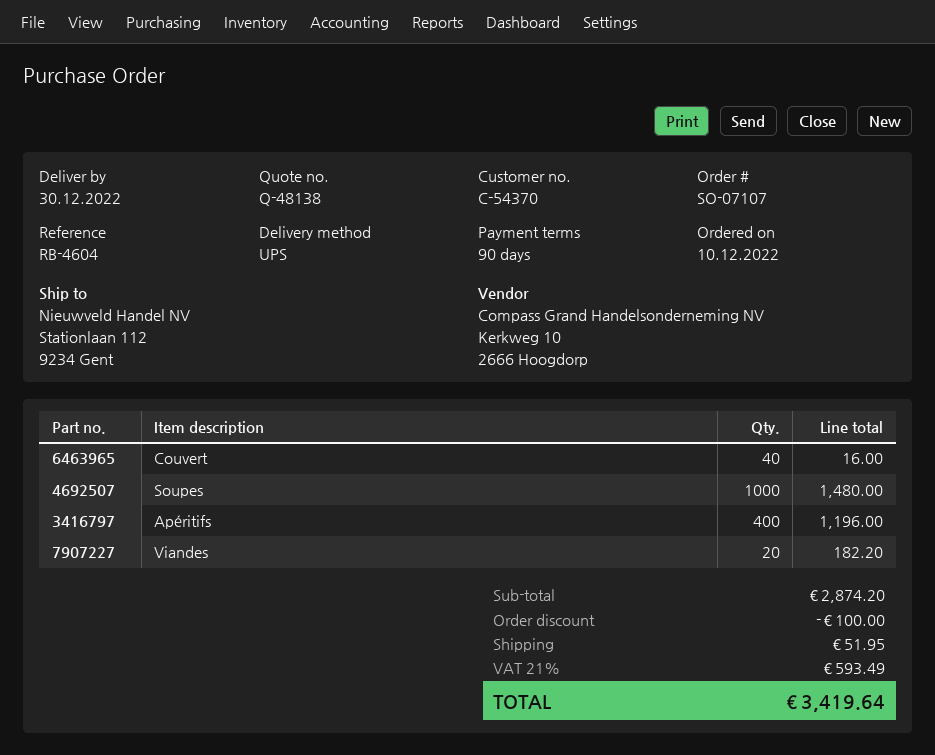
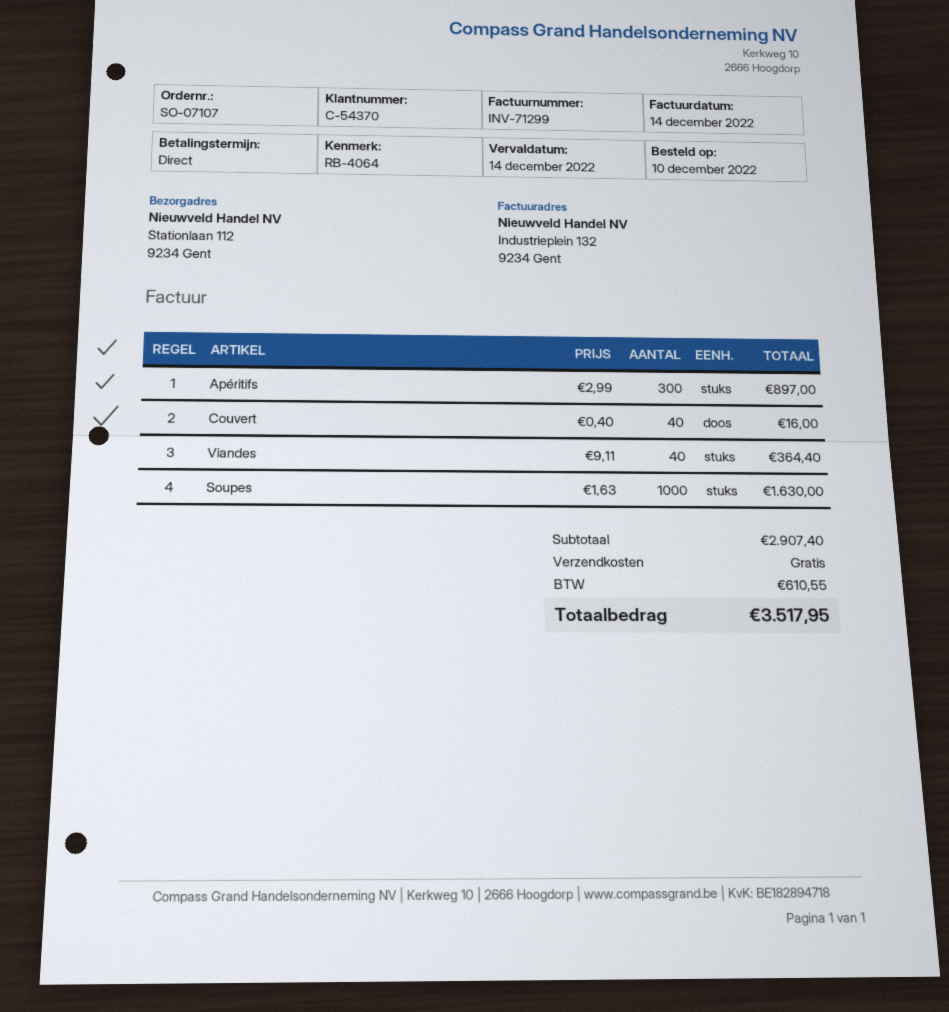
payment terms: 90 days -> on receipt
reference: RB-4604 -> RB-4064
Soupes: 1000 for 1480.00 -> 1000 for 1630.00
Apéritifs: 400 for 1196.00 -> 300 for 897.00
Viandes: 20 for 182.20 -> 40 for 364.40
subtotal: 2874.20 -> 2907.40
discount: 100.00 -> none
shipping: 51.95 -> 0.00
tax: 593.49 -> 610.55
total: 3419.64 -> 3517.95

